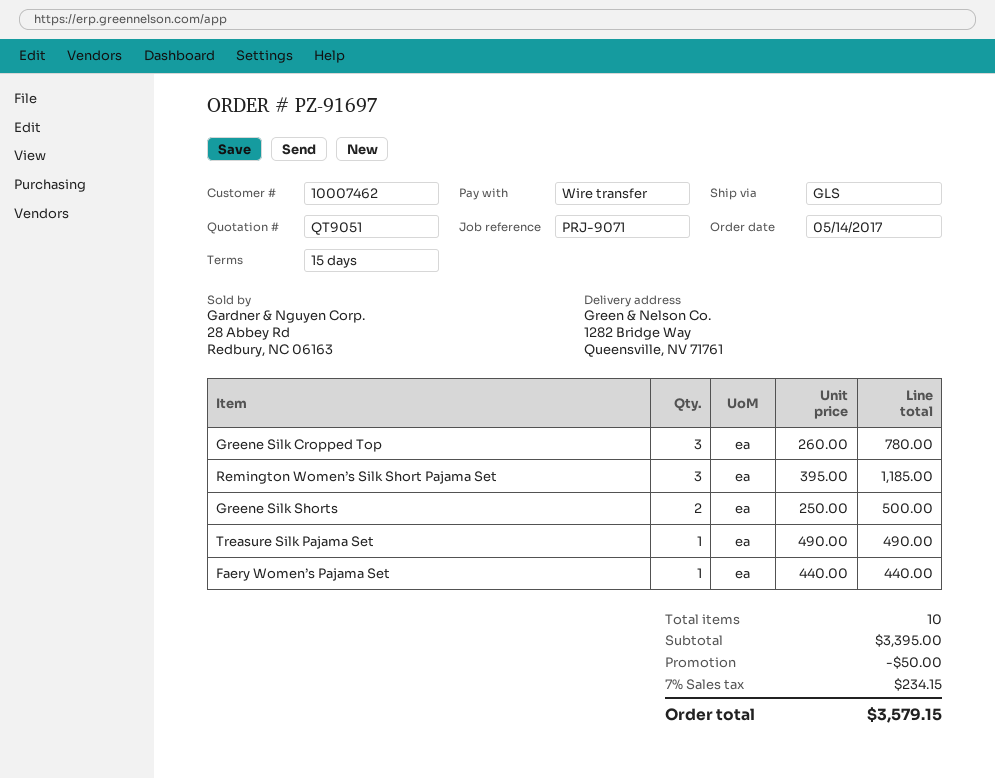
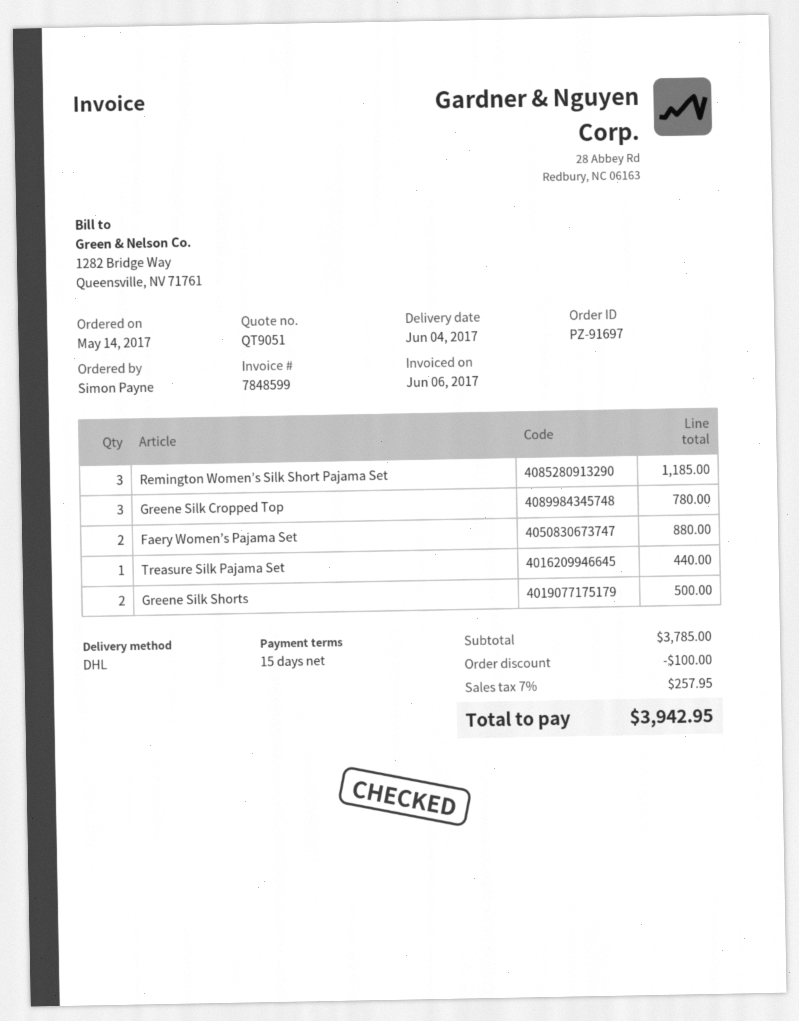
shipping method: GLS -> DHL
Treasure Silk Pajama Set: 1 for 490.00 -> 1 for 440.00
Faery Women’s Pajama Set: 1 for 440.00 -> 2 for 880.00
subtotal: 3395.00 -> 3785.00
discount: 50.00 -> 100.00
tax: 7% = 234.15 -> 7% = 257.95
total: 3579.15 -> 3942.95

